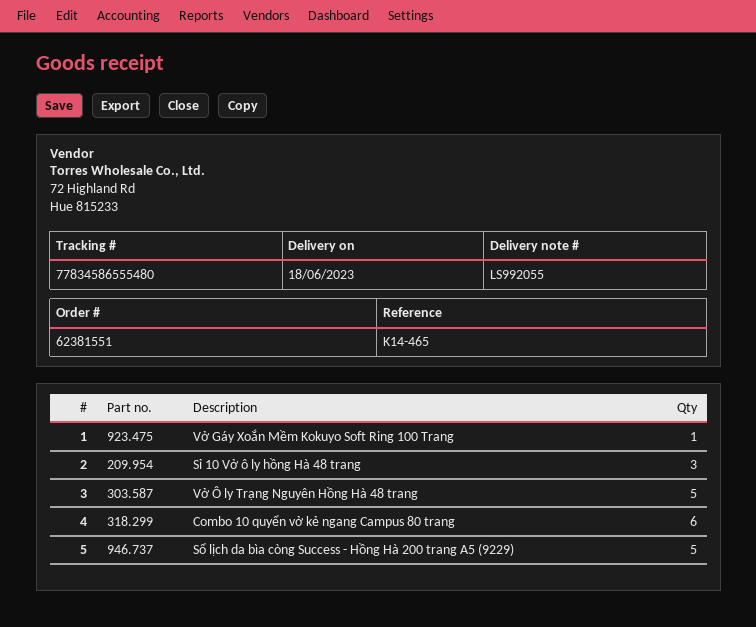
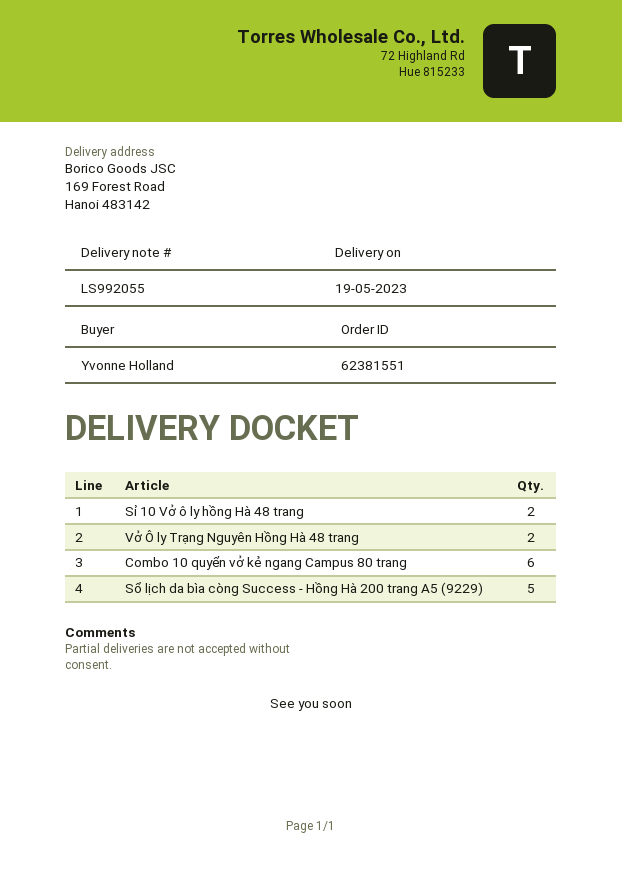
delivery date: 2023-06-18 -> 2023-05-19
Vở Gáy Xoắn Mềm Kokuyo Soft Ring 100 Trang: 1 -> none
Sỉ 10 Vở ô ly hồng Hà 48 trang: 3 -> 2
Vở Ô ly Trạng Nguyên Hồng Hà 48 trang: 5 -> 2

